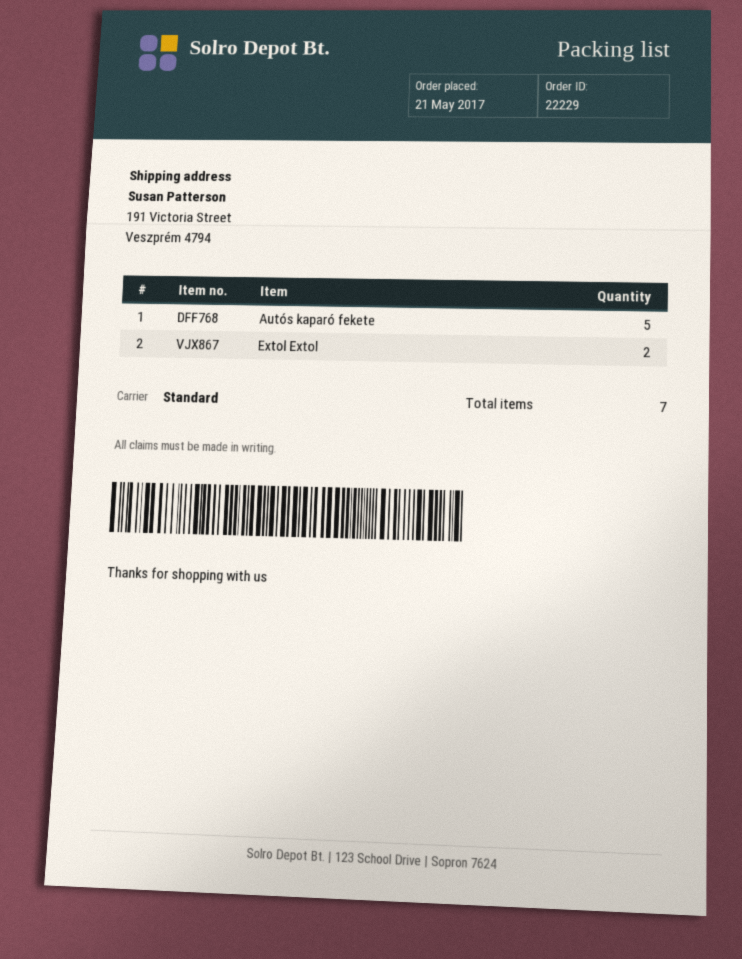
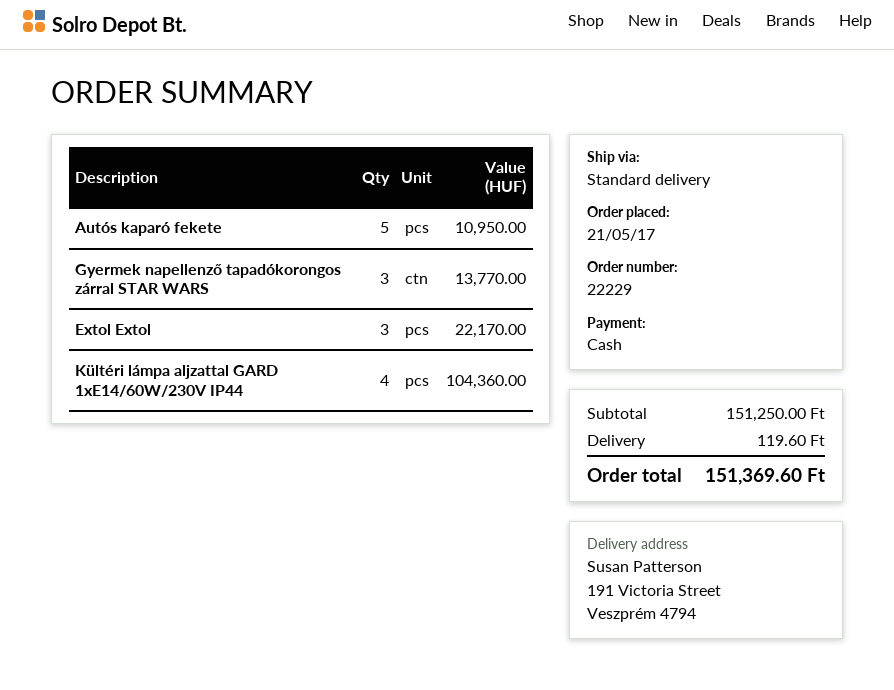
Extol Extol: 2 -> 3
Gyermek napellenző tapadókorongos zárral STAR WARS: none -> 3
Kültéri lámpa aljzattal GARD 1xE14/60W/230V IP44: none -> 4

